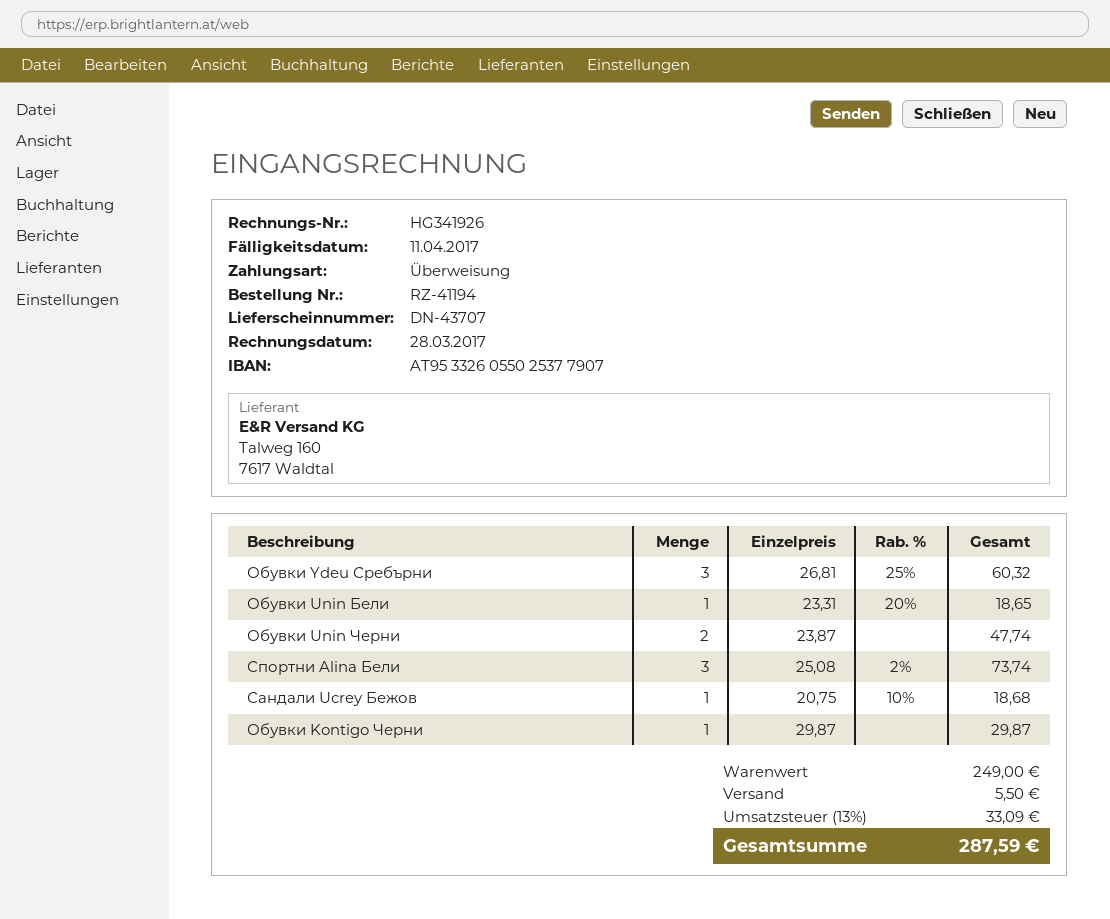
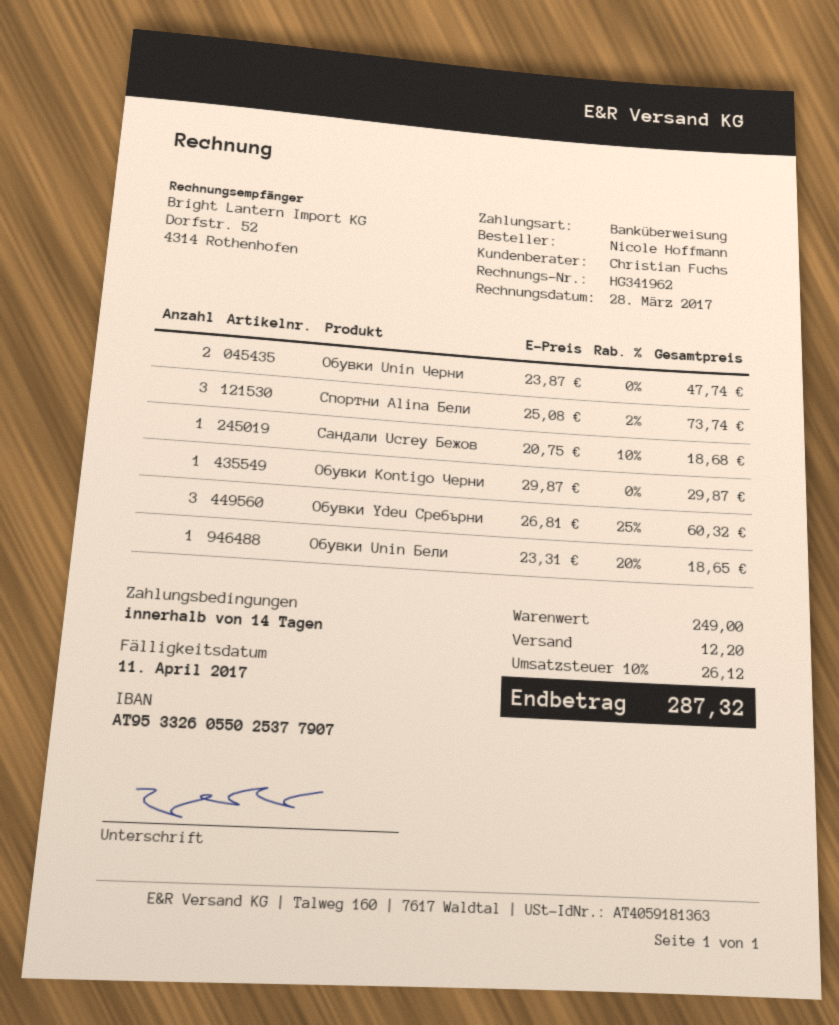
invoice number: HG341926 -> HG341962
shipping: 5.50 -> 12.20
tax: 13% = 33.09 -> 10% = 26.12
total: 287.59 -> 287.32

